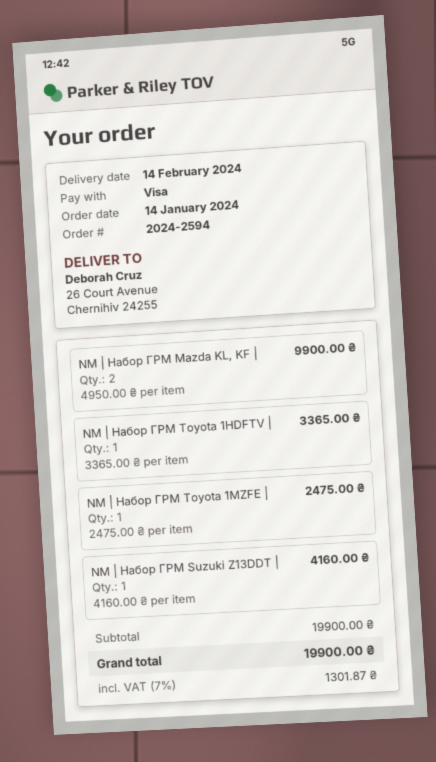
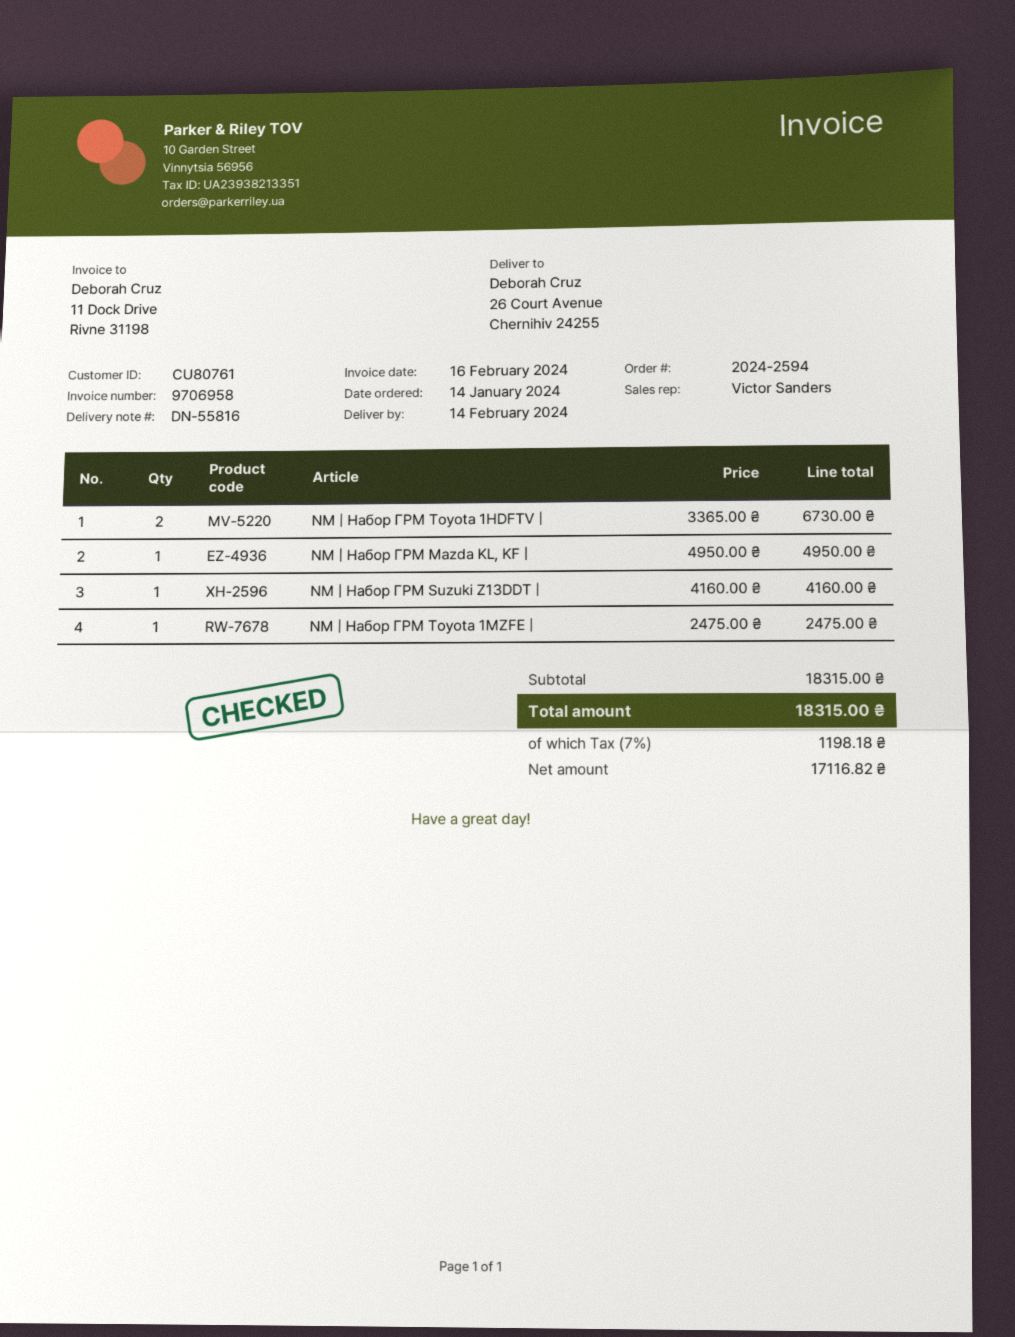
NM | Набор ГРМ Mazda KL, KF |: 2 x 4950.00 = 9900.00 -> 1 x 4950.00 = 4950.00
NM | Набор ГРМ Toyota 1HDFTV |: 1 x 3365.00 = 3365.00 -> 2 x 3365.00 = 6730.00
subtotal: 19900.00 -> 18315.00
tax: 7% = 1301.87 -> 7% = 1198.18
total: 19900.00 -> 18315.00

